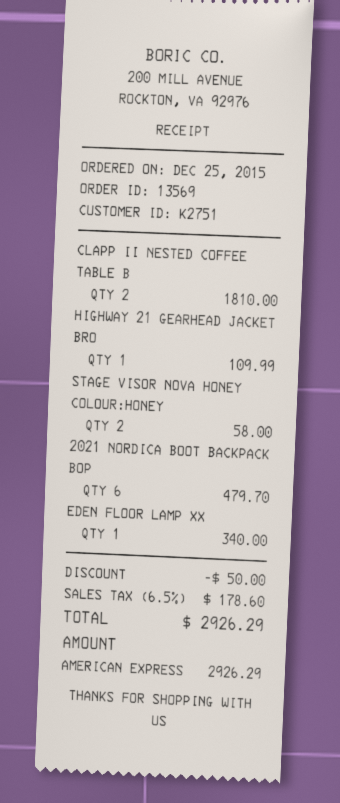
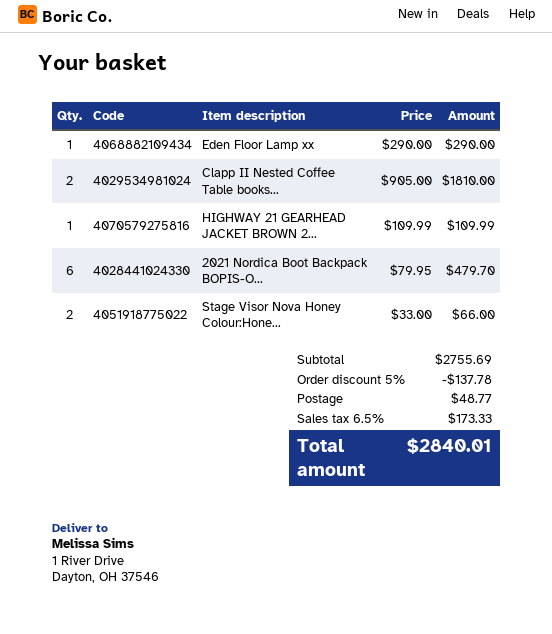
STAGE VISOR NOVA HONEY COLOUR:HONEY: 2 for 58.00 -> 2 for 66.00
EDEN FLOOR LAMP XX: 1 for 340.00 -> 1 for 290.00
discount: 50.00 -> 137.78
shipping: none -> 48.77
tax: 6.5% = 178.60 -> 6.5% = 173.33
total: 2926.29 -> 2840.01

